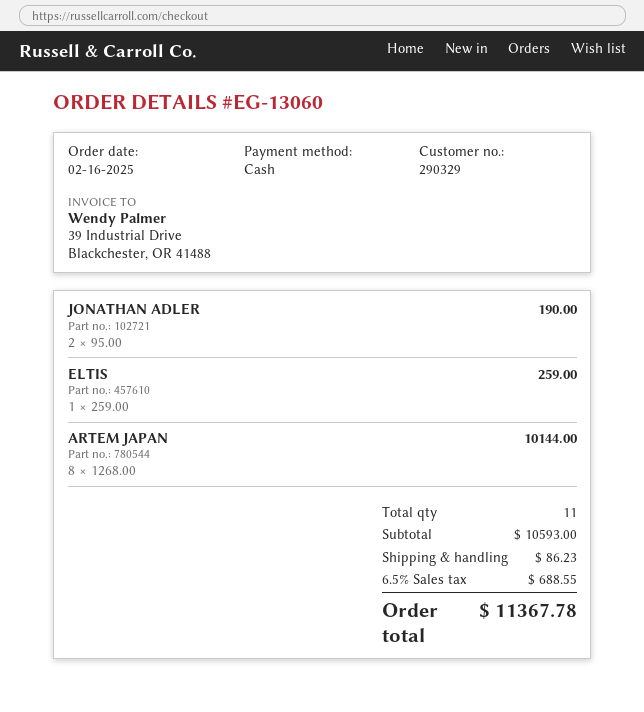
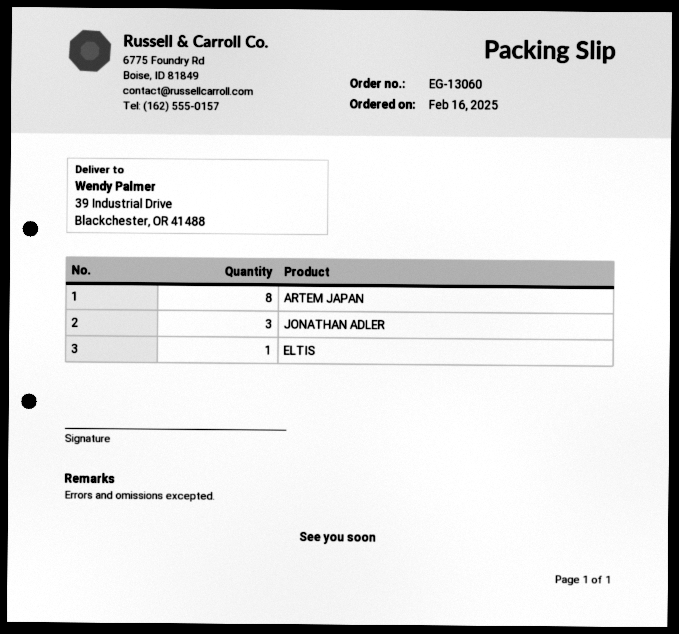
JONATHAN ADLER: 2 -> 3

